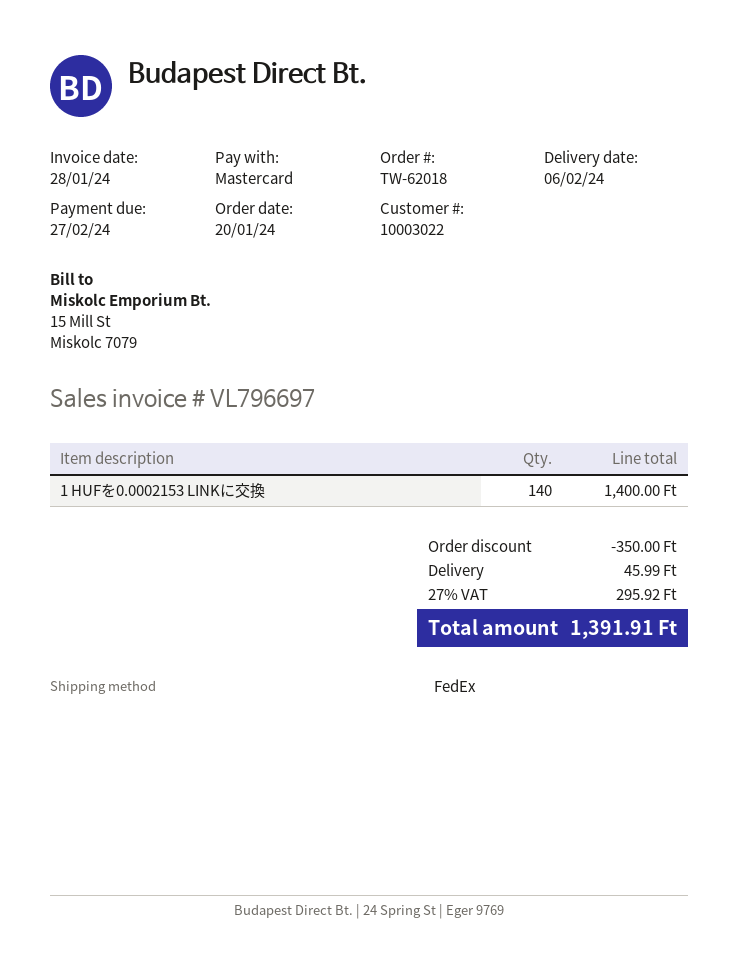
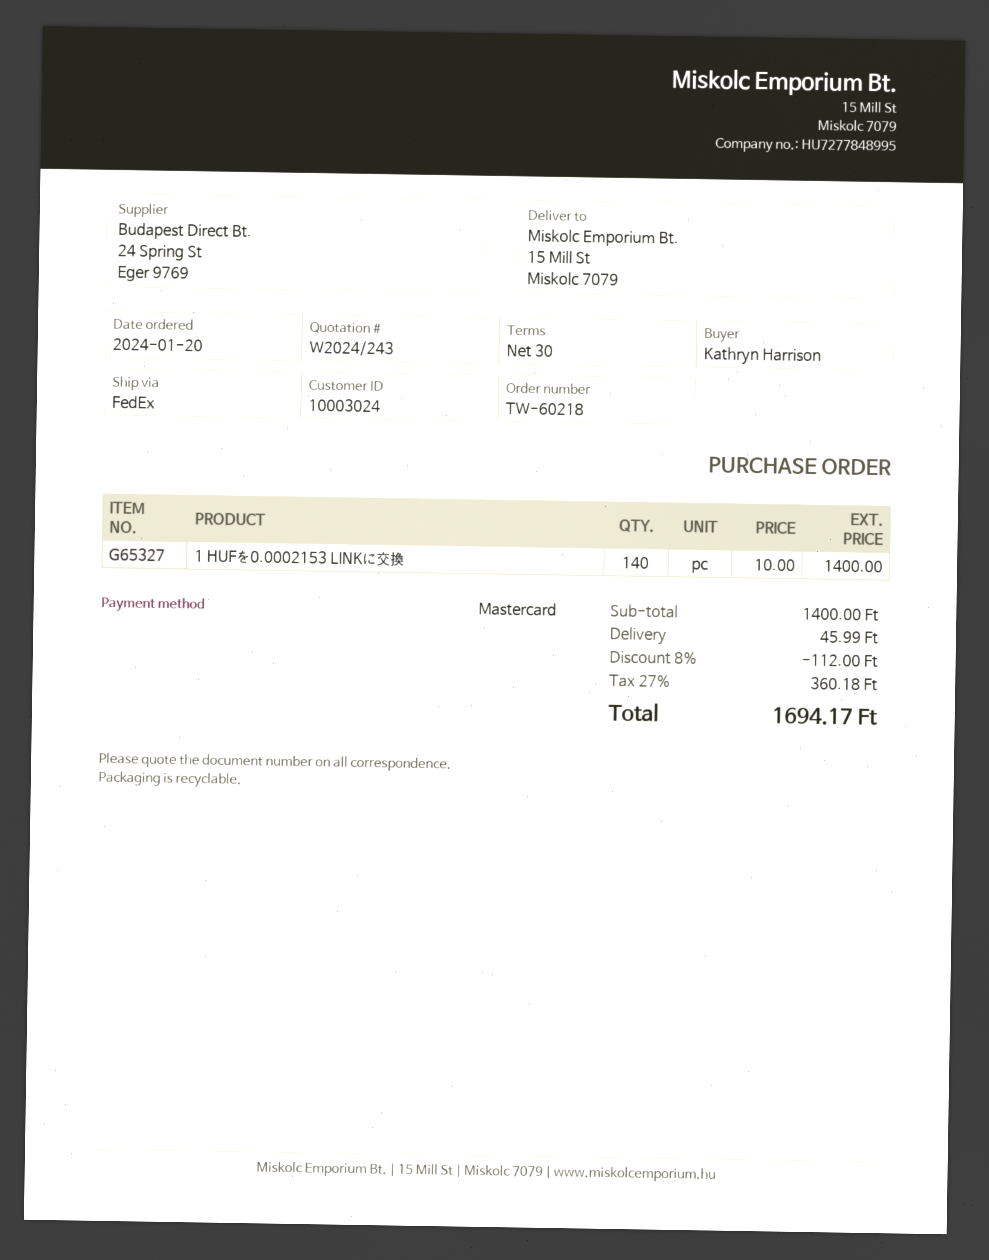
order number: TW-62018 -> TW-60218
customer number: 10003022 -> 10003024
discount: 350.00 -> 112.00
tax: 27% = 295.92 -> 27% = 360.18
total: 1391.91 -> 1694.17

